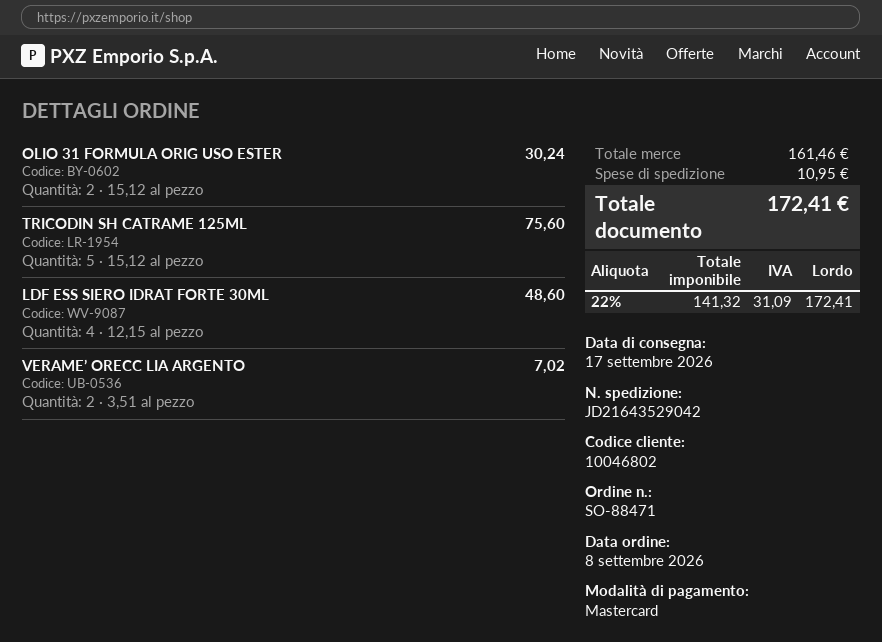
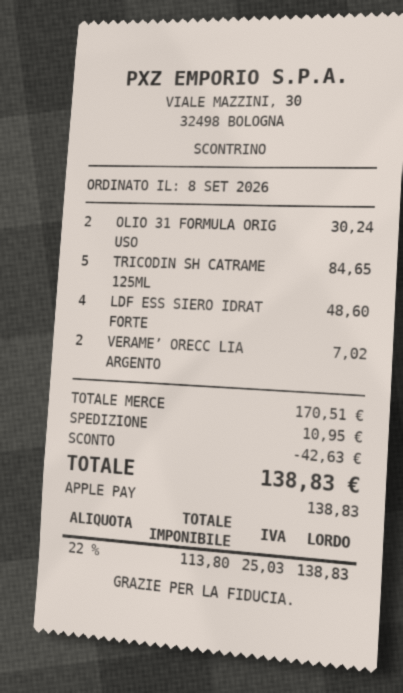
payment method: Mastercard -> Apple Pay
TRICODIN SH CATRAME 125ML: 5 for 75.60 -> 5 for 84.65
subtotal: 161.46 -> 170.51
discount: none -> 42.63
net: 141.32 -> 113.80
tax: 22% = 31.09 -> 22% = 25.03
total: 172.41 -> 138.83

